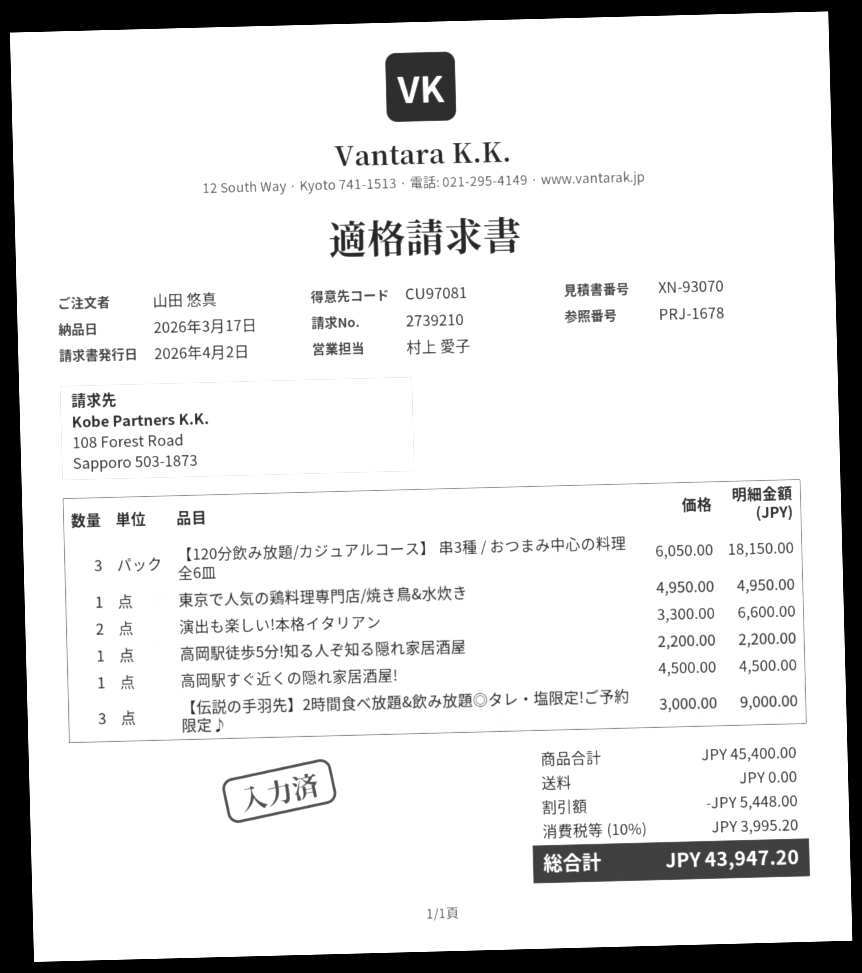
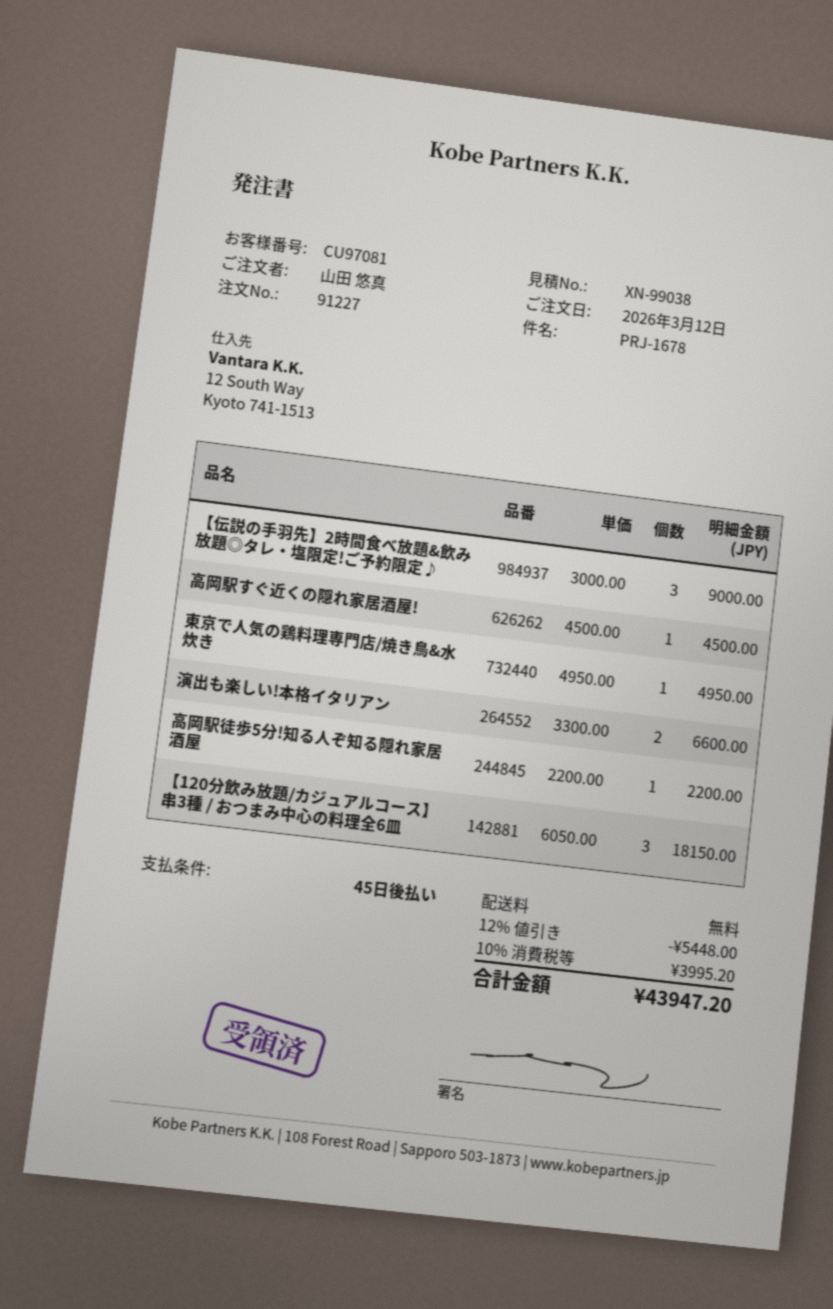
quote number: XN-93070 -> XN-99038

